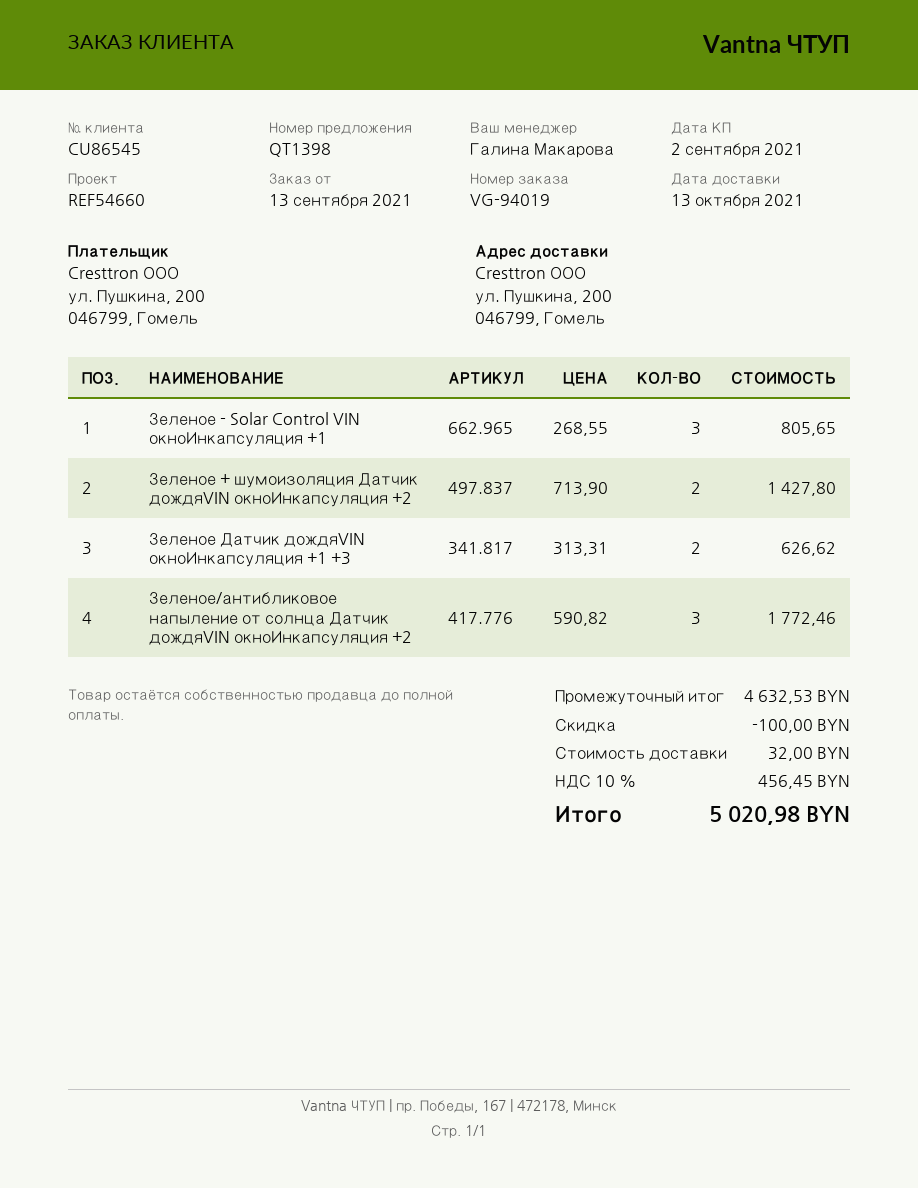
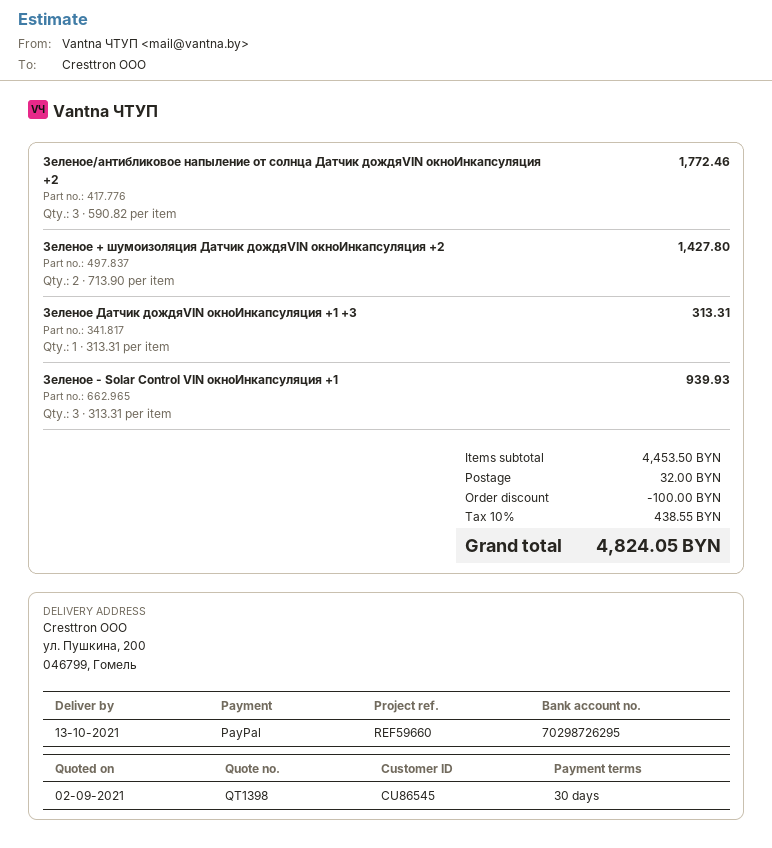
reference: REF54660 -> REF59660
Зеленое - Solar Control VIN окноИнкапсуляция +1: 3 x 268.55 = 805.65 -> 3 x 313.31 = 939.93
Зеленое Датчик дождяVIN окноИнкапсуляция +1 +3: 2 x 313.31 = 626.62 -> 1 x 313.31 = 313.31
subtotal: 4632.53 -> 4453.50
tax: 10% = 456.45 -> 10% = 438.55
total: 5020.98 -> 4824.05

